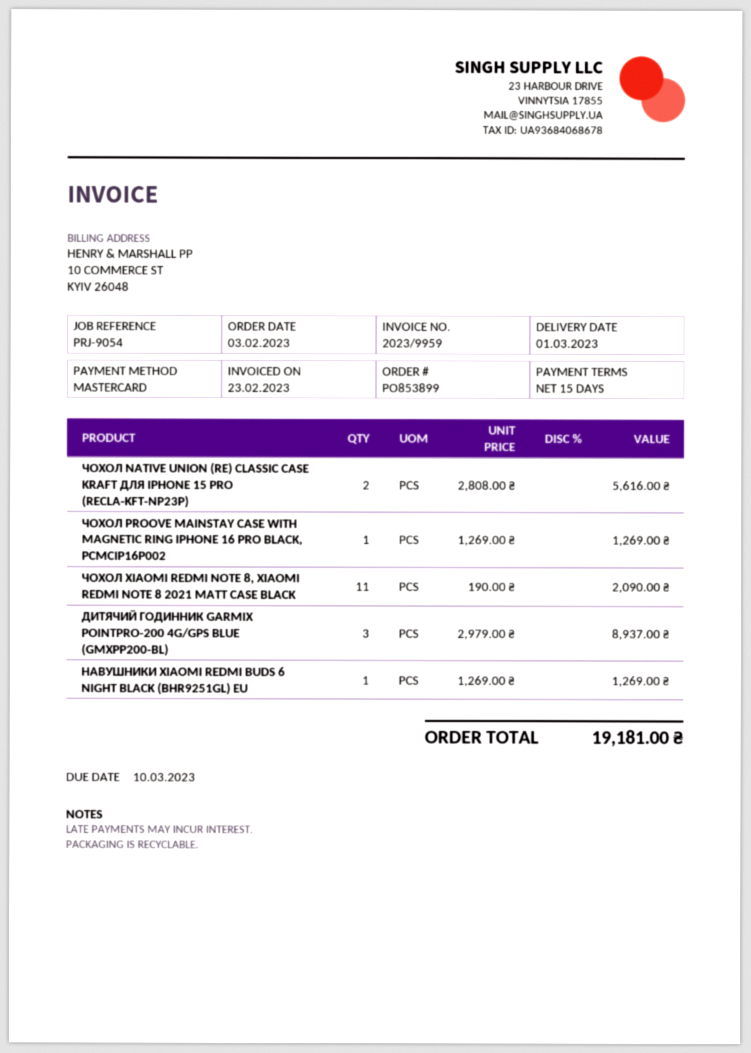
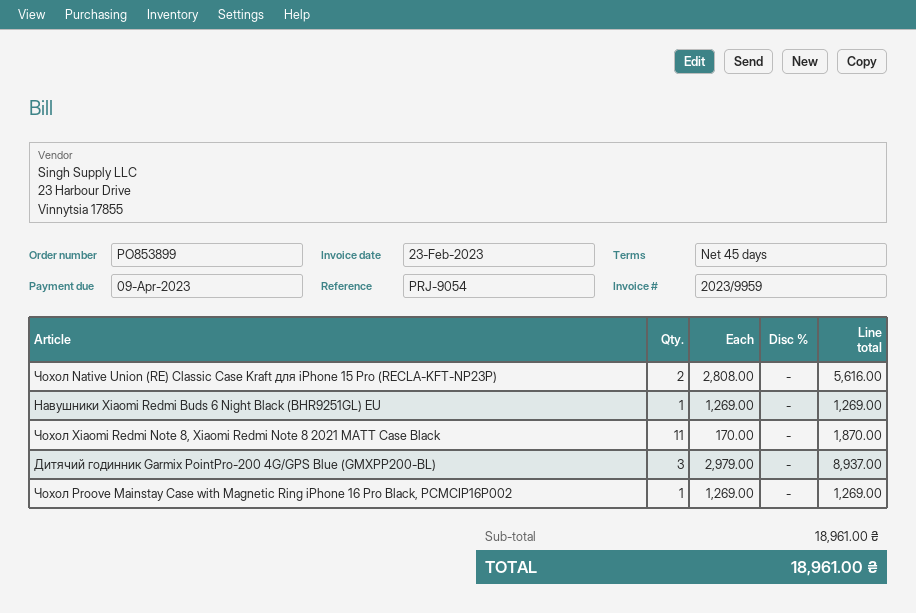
payment terms: 15 days -> 45 days
due date: 2023-03-10 -> 2023-04-09
ЧОХОЛ XIAOMI REDMI NOTE 8, XIAOMI REDMI NOTE 8 2021 MATT CASE BLACK: 11 x 190.00 = 2090.00 -> 11 x 170.00 = 1870.00
total: 19181.00 -> 18961.00

